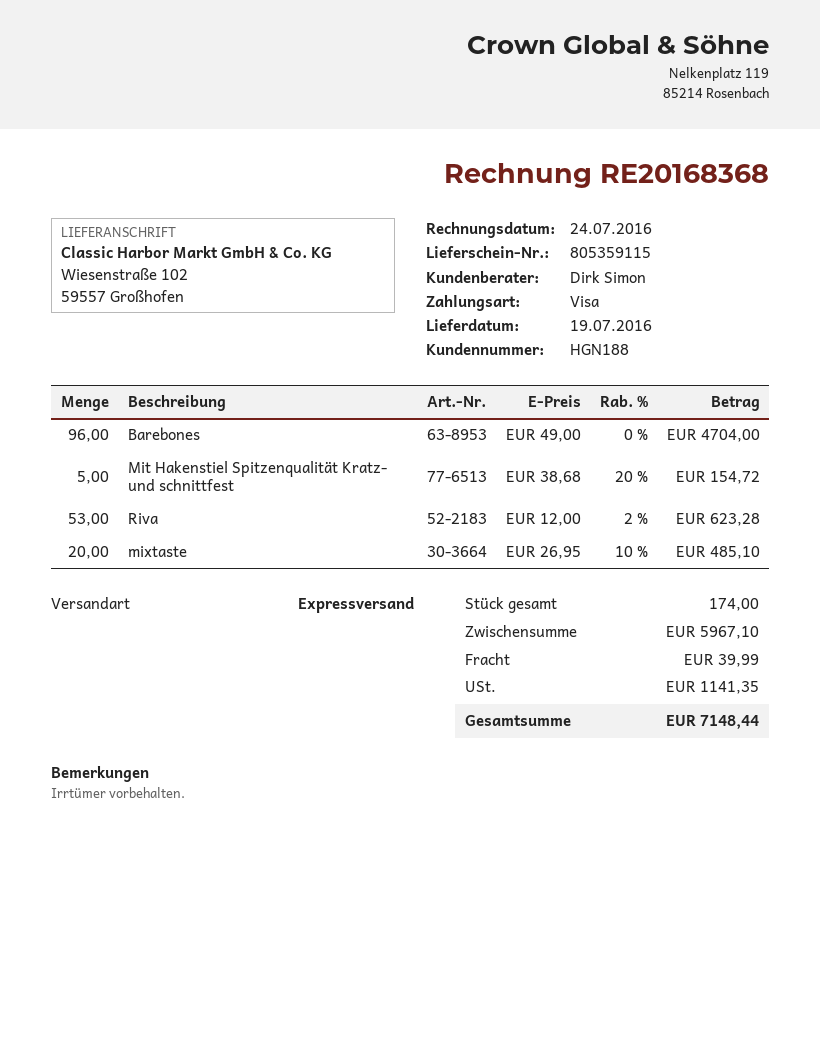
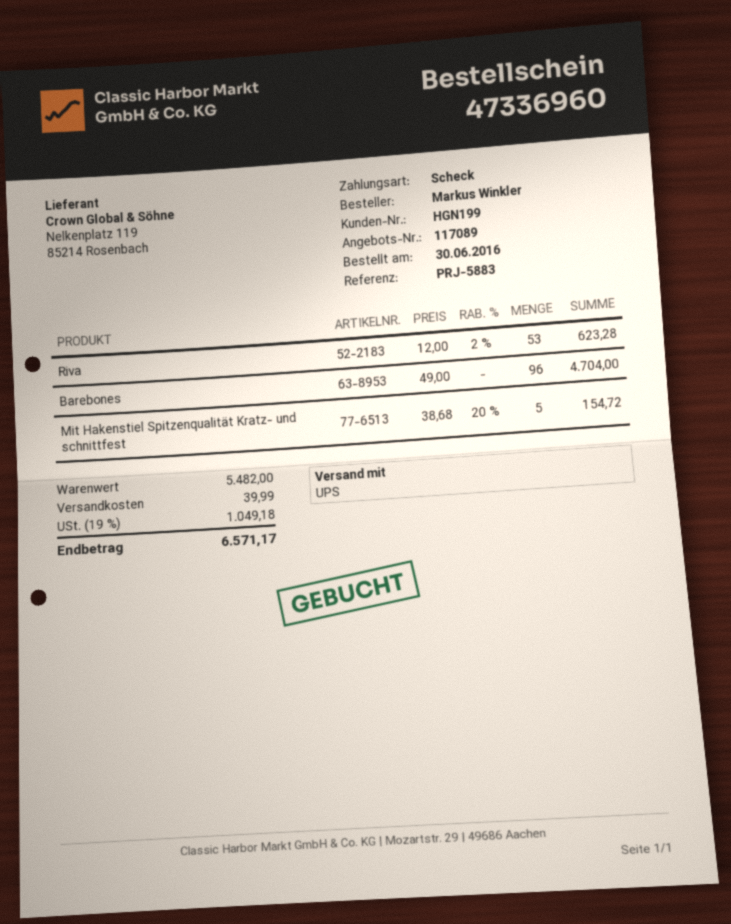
customer number: HGN188 -> HGN199
payment method: Visa -> cheque
shipping method: express -> UPS
mixtaste: 20 x 26.95 - 10% = 485.10 -> none
subtotal: 5967.10 -> 5482.00
tax: 1141.35 -> 1049.18
total: 7148.44 -> 6571.17

